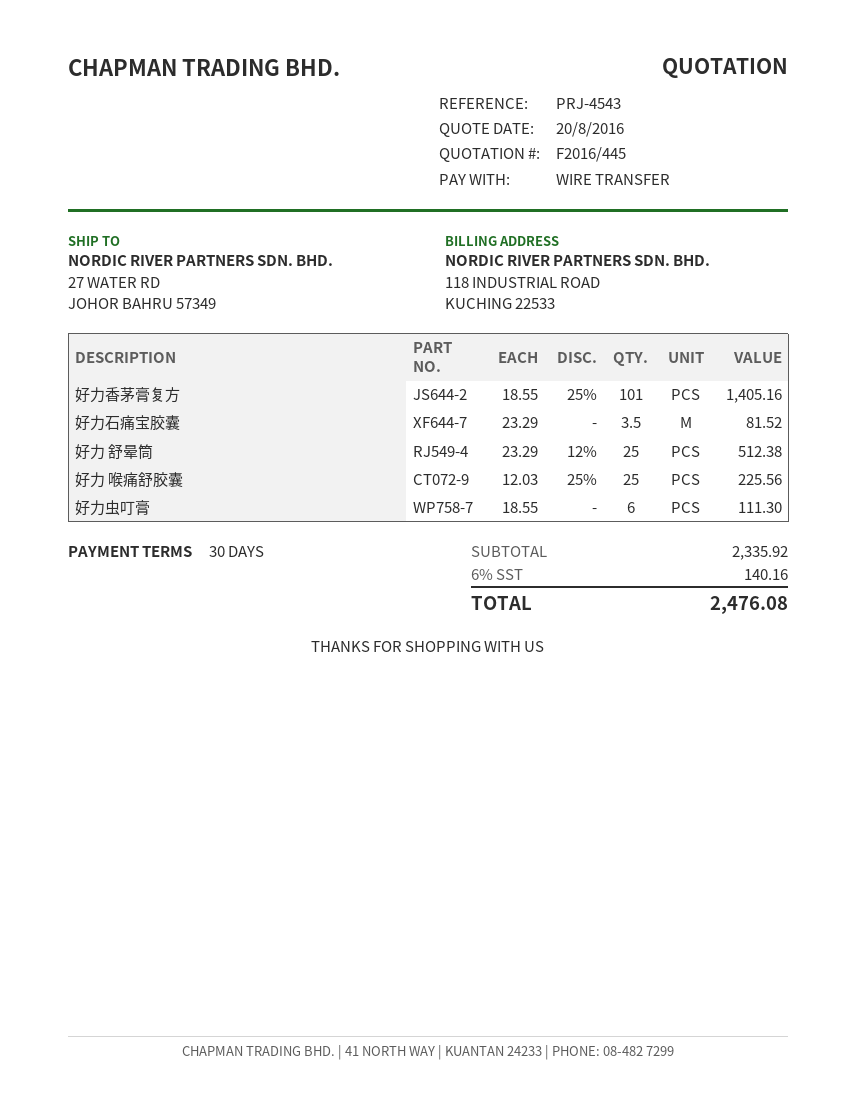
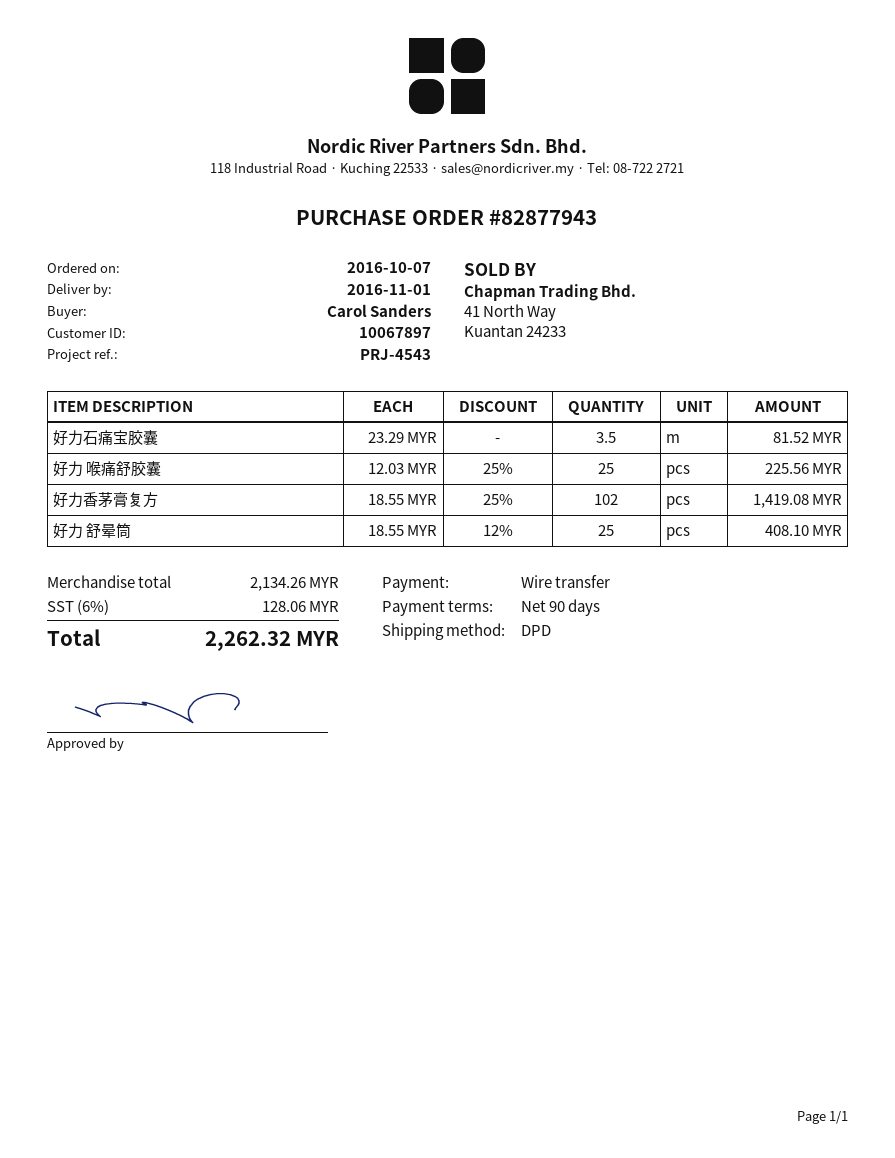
payment terms: 30 days -> 90 days
好力香茅膏复方: 101 x 18.55 - 25% = 1405.16 -> 102 x 18.55 - 25% = 1419.08
好力 舒晕筒: 25 x 23.29 - 12% = 512.38 -> 25 x 18.55 - 12% = 408.10
好力虫叮膏: 6 x 18.55 = 111.30 -> none
subtotal: 2335.92 -> 2134.26
tax: 6% = 140.16 -> 6% = 128.06
total: 2476.08 -> 2262.32

